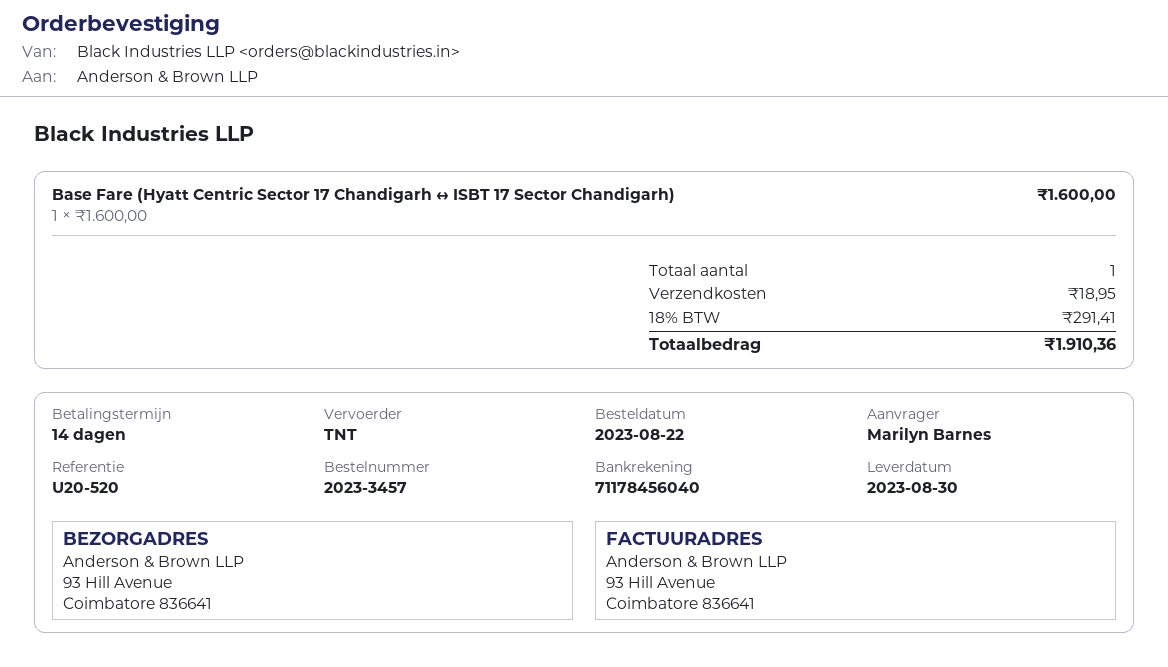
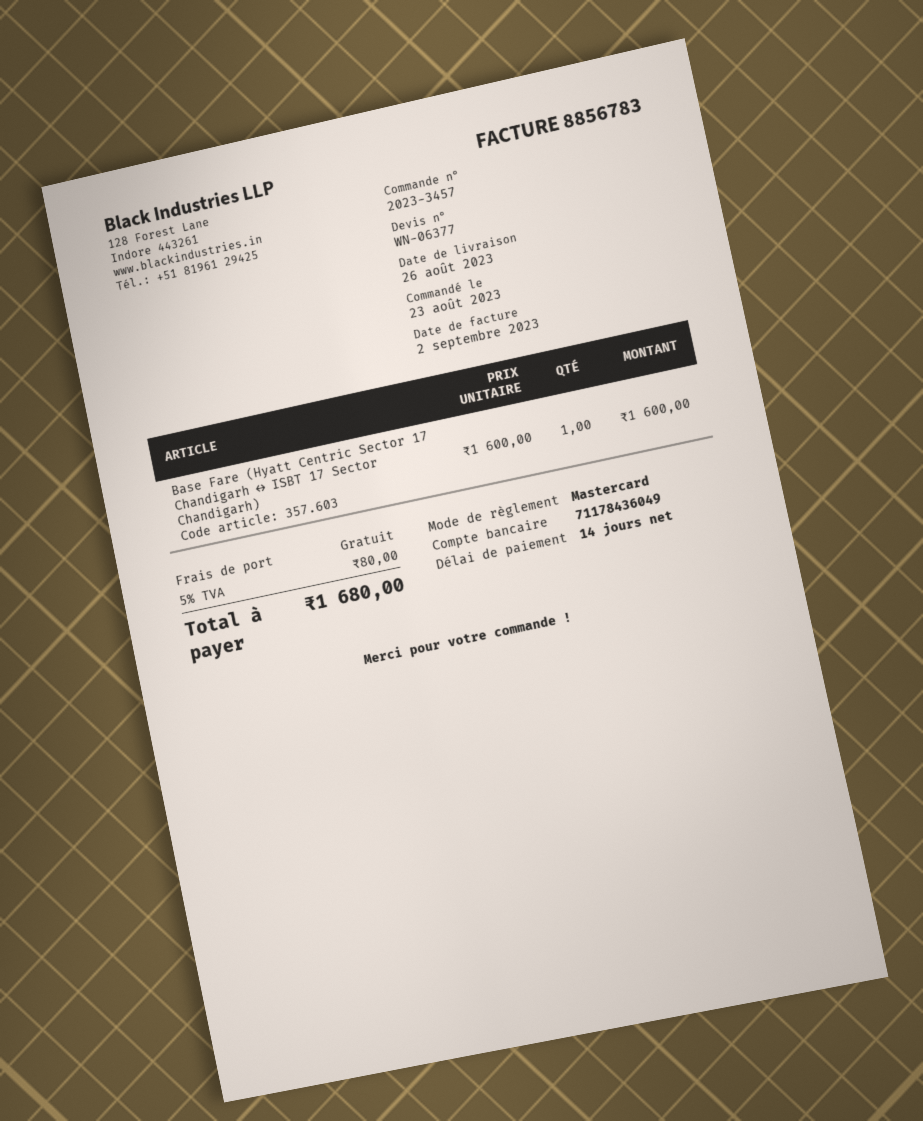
order date: 2023-08-22 -> 2023-08-23
delivery date: 2023-08-30 -> 2023-08-26
bank account: 71178456040 -> 71178436049
shipping: 18.95 -> 0.00
tax: 18% = 291.41 -> 5% = 80.00
total: 1910.36 -> 1680.00

